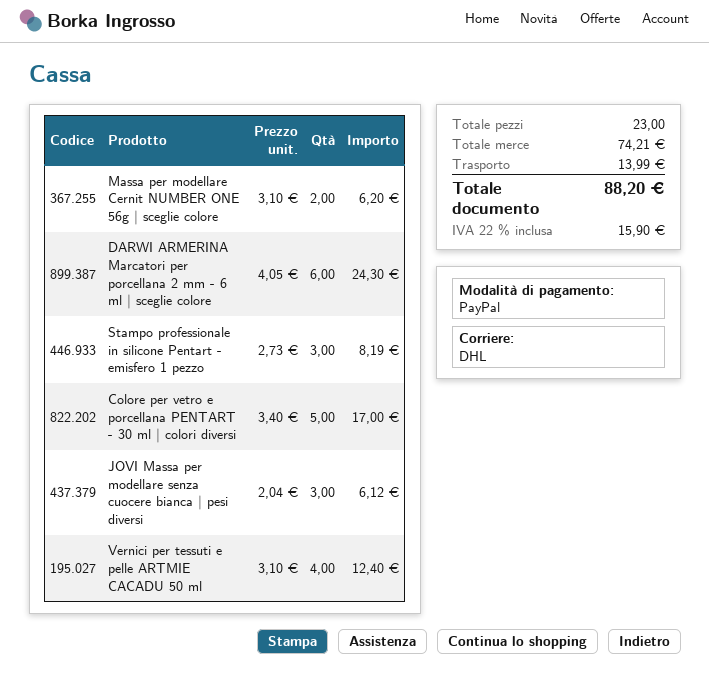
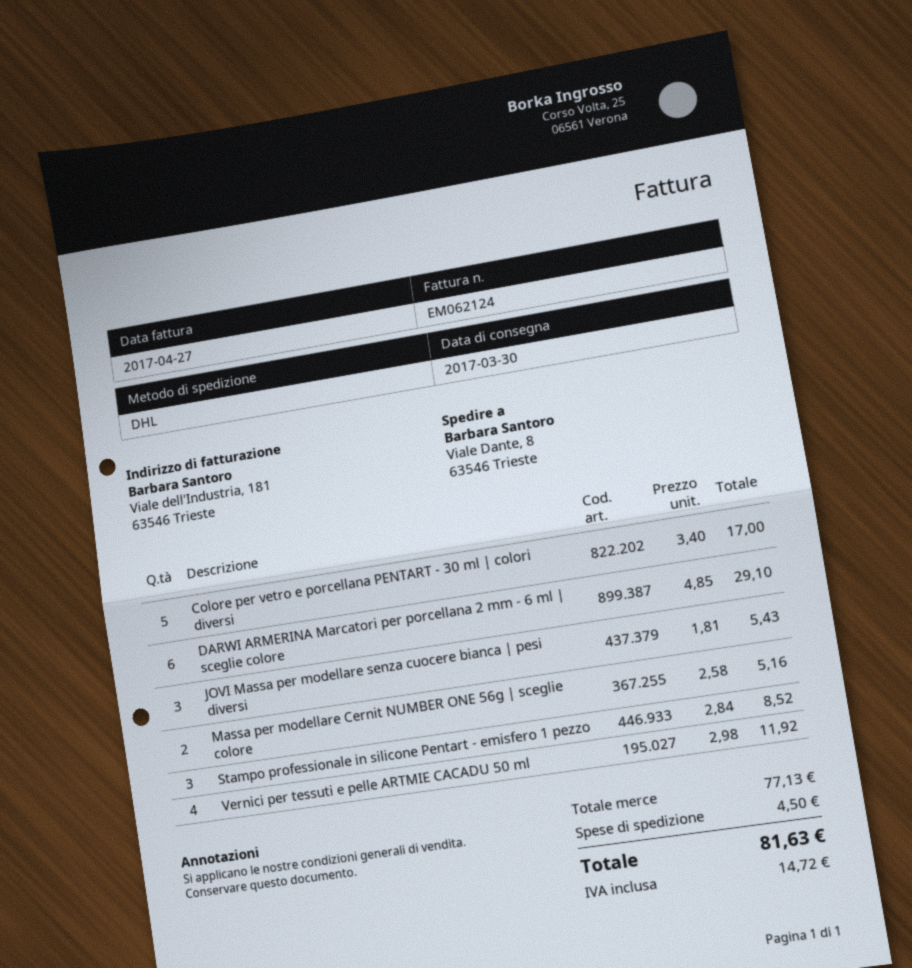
Massa per modellare Cernit NUMBER ONE 56g | sceglie colore: 2 x 3.10 = 6.20 -> 2 x 2.58 = 5.16
DARWI ARMERINA Marcatori per porcellana 2 mm - 6 ml | sceglie colore: 6 x 4.05 = 24.30 -> 6 x 4.85 = 29.10
Stampo professionale in silicone Pentart - emisfero 1 pezzo: 3 x 2.73 = 8.19 -> 3 x 2.84 = 8.52
JOVI Massa per modellare senza cuocere bianca | pesi diversi: 3 x 2.04 = 6.12 -> 3 x 1.81 = 5.43
Vernici per tessuti e pelle ARTMIE CACADU 50 ml: 4 x 3.10 = 12.40 -> 4 x 2.98 = 11.92
subtotal: 74.21 -> 77.13
shipping: 13.99 -> 4.50
tax: 15.90 -> 14.72
total: 88.20 -> 81.63

